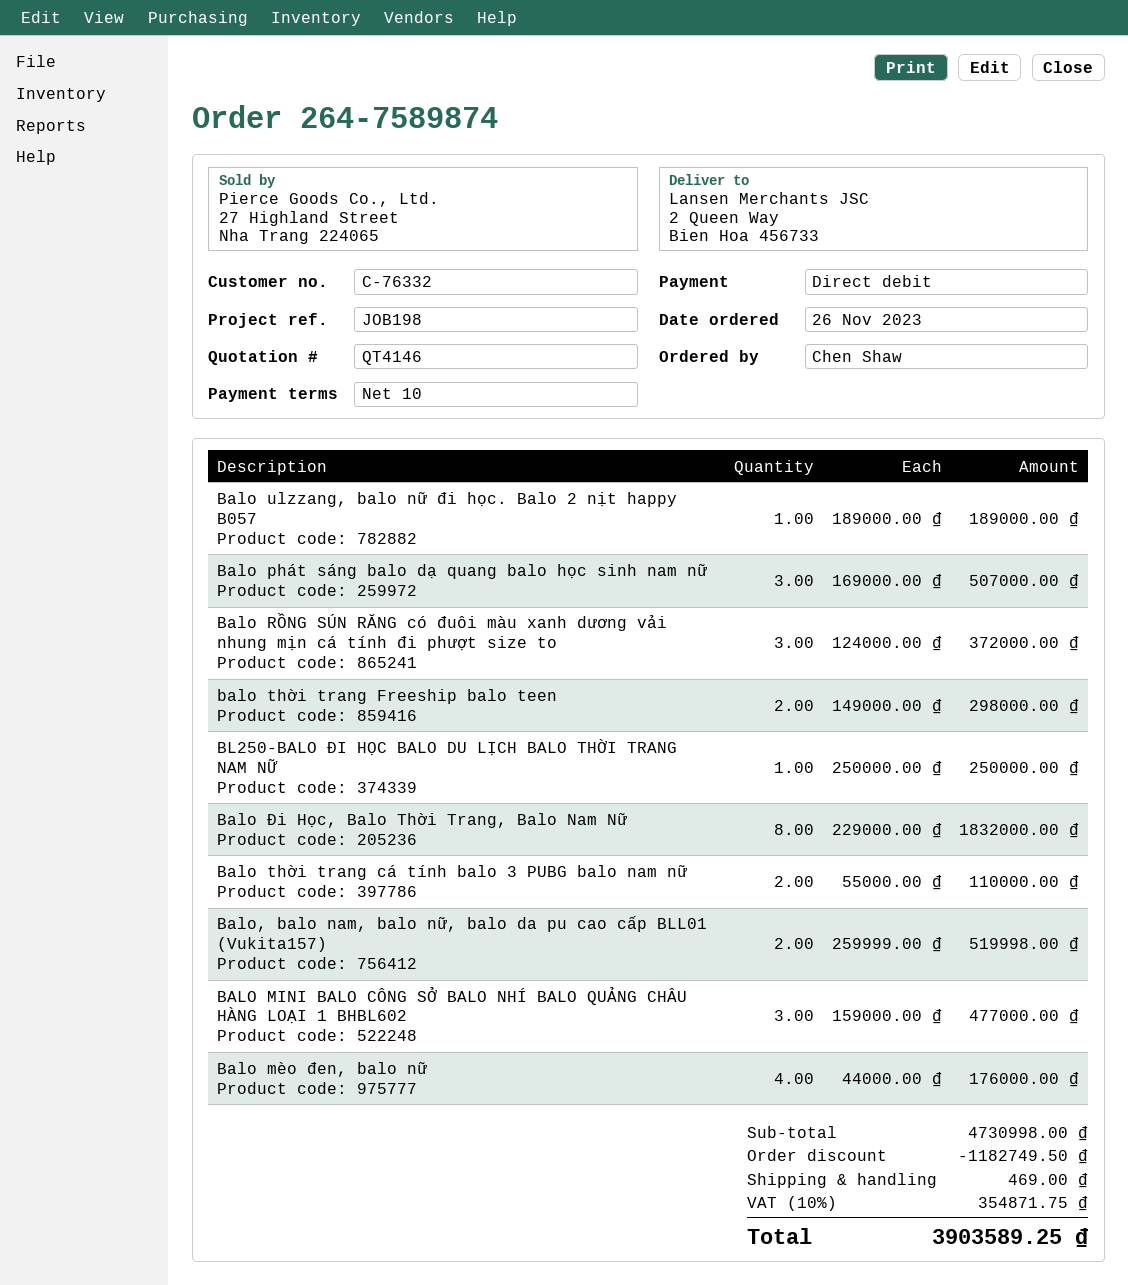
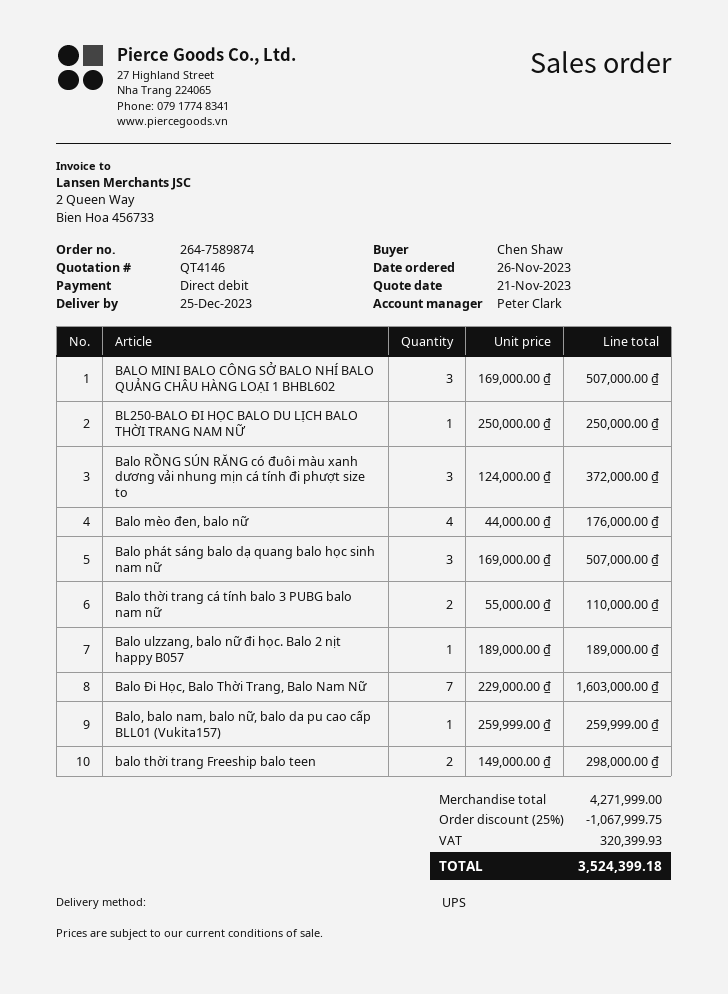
Balo Đi Học, Balo Thời Trang, Balo Nam Nữ: 8 x 229000.00 = 1832000.00 -> 7 x 229000.00 = 1603000.00
Balo, balo nam, balo nữ, balo da pu cao cấp BLL01 (Vukita157): 2 x 259999.00 = 519998.00 -> 1 x 259999.00 = 259999.00
BALO MINI BALO CÔNG SỞ BALO NHÍ BALO QUẢNG CHÂU HÀNG LOẠI 1 BHBL602: 3 x 159000.00 = 477000.00 -> 3 x 169000.00 = 507000.00
subtotal: 4730998.00 -> 4271999.00
discount: 1182749.50 -> 1067999.75
shipping: 469.00 -> none
tax: 354871.75 -> 320399.93
total: 3903589.25 -> 3524399.18

